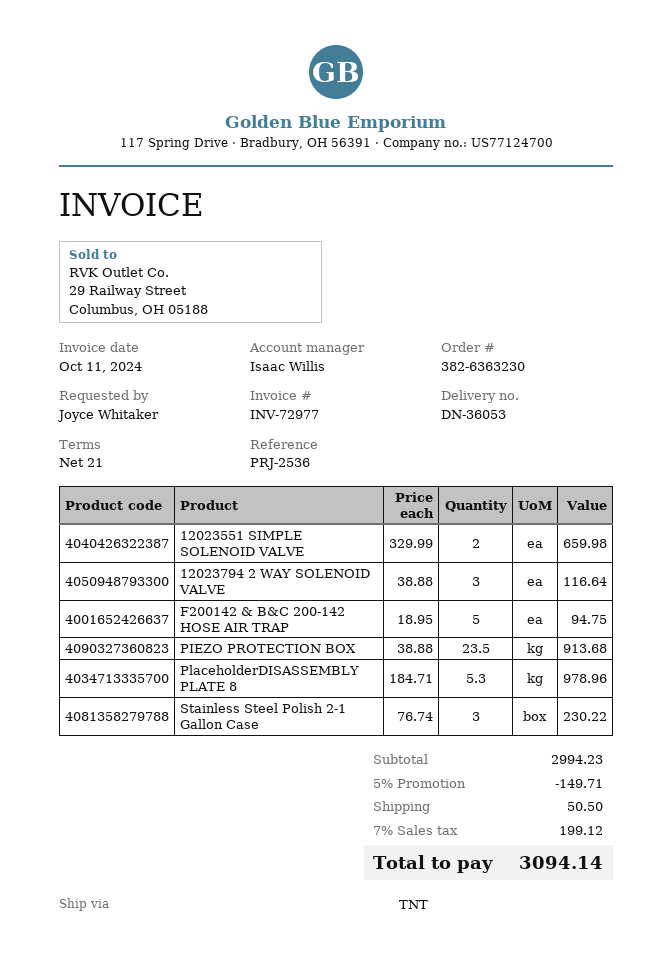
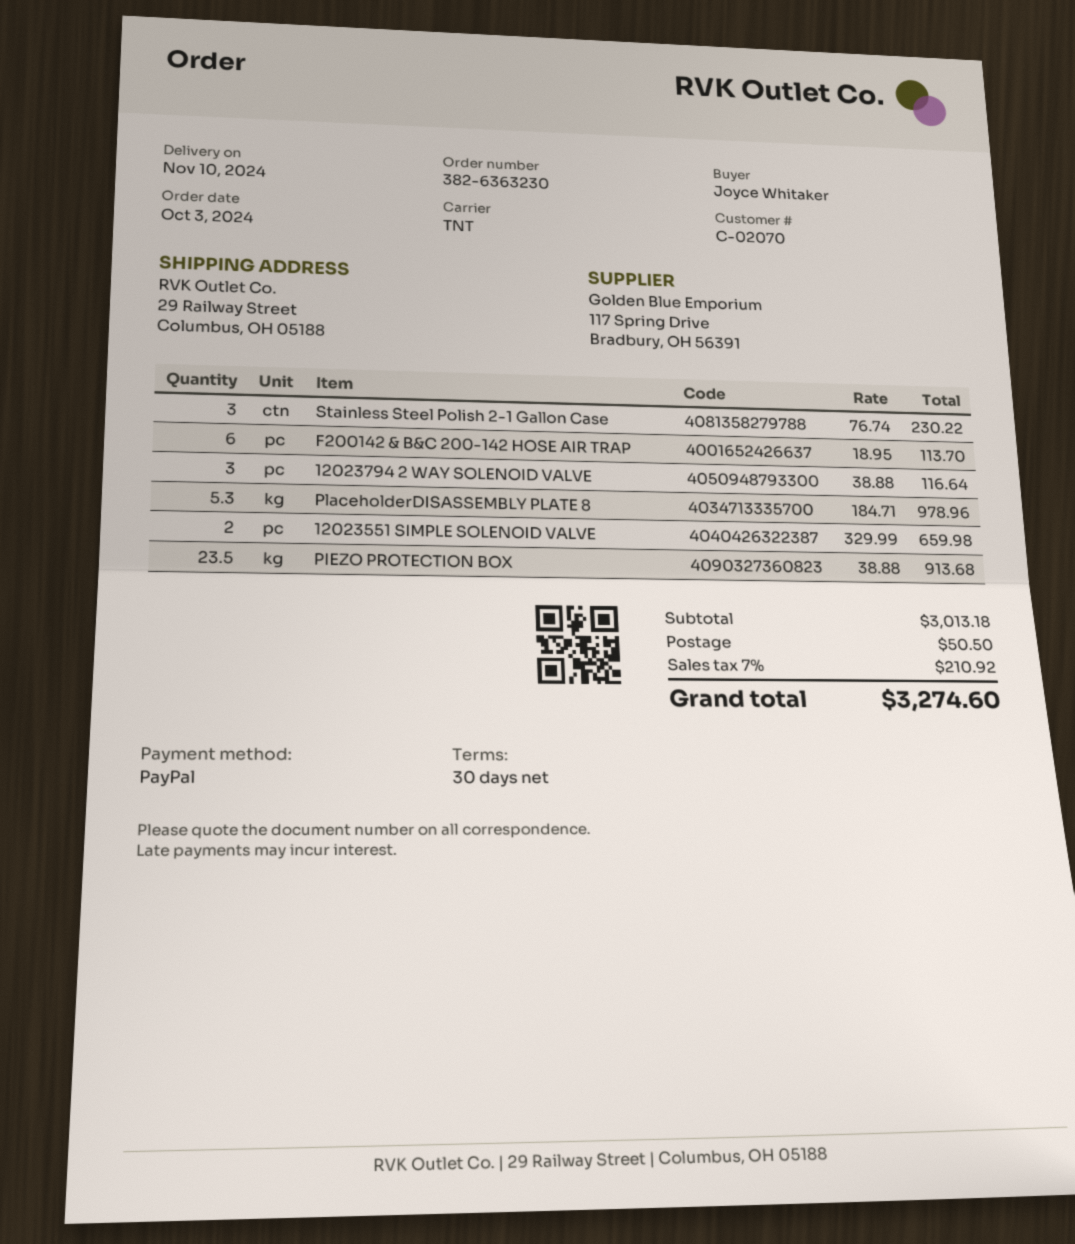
payment terms: 21 days -> 30 days
F200142 & B&C 200-142 HOSE AIR TRAP: 5 x 18.95 = 94.75 -> 6 x 18.95 = 113.70
subtotal: 2994.23 -> 3013.18
discount: 5% = 149.71 -> none
tax: 7% = 199.12 -> 7% = 210.92
total: 3094.14 -> 3274.60

